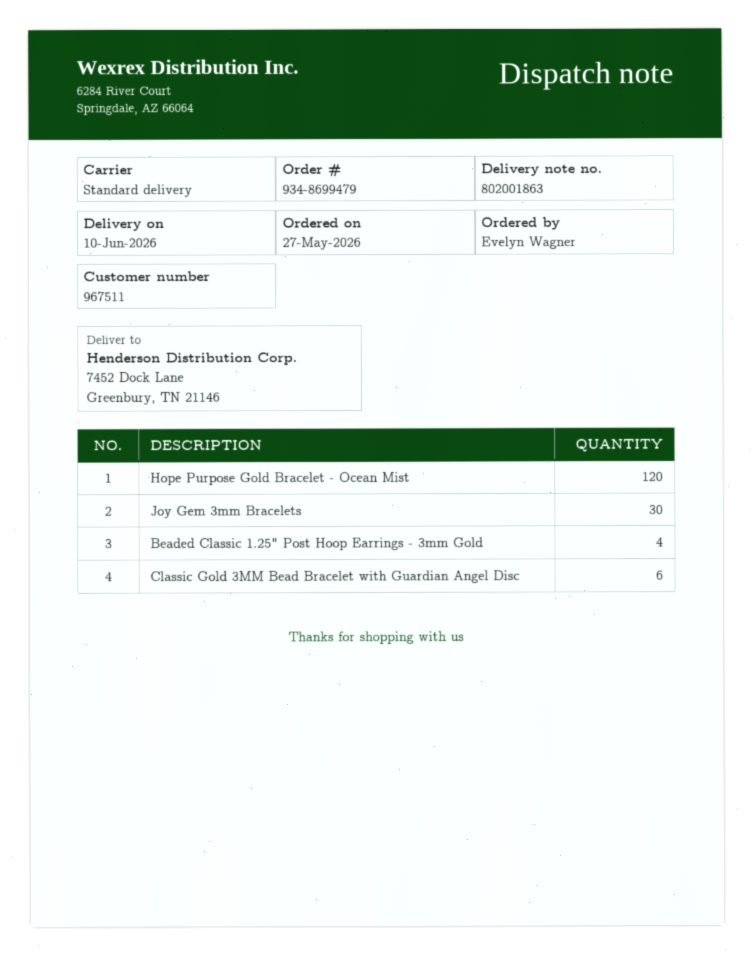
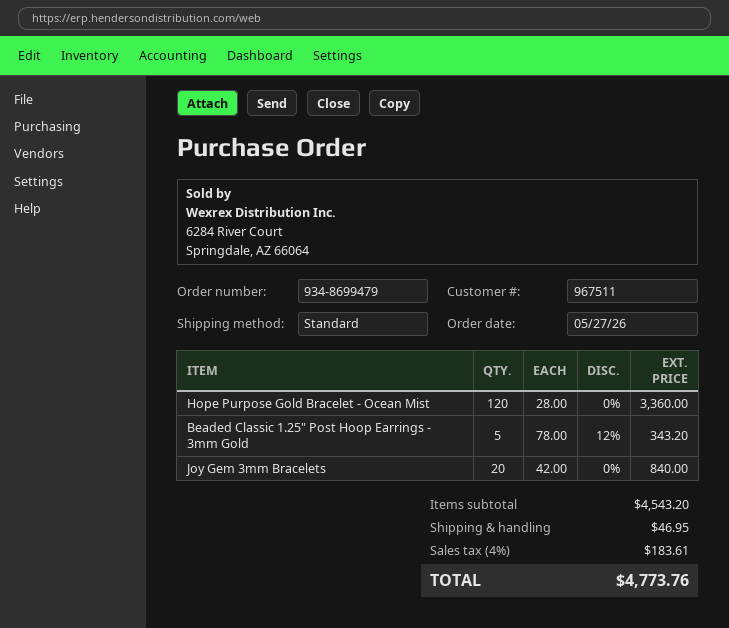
Joy Gem 3mm Bracelets: 30 -> 20
Beaded Classic 1.25" Post Hoop Earrings - 3mm Gold: 4 -> 5
Classic Gold 3MM Bead Bracelet with Guardian Angel Disc: 6 -> none

